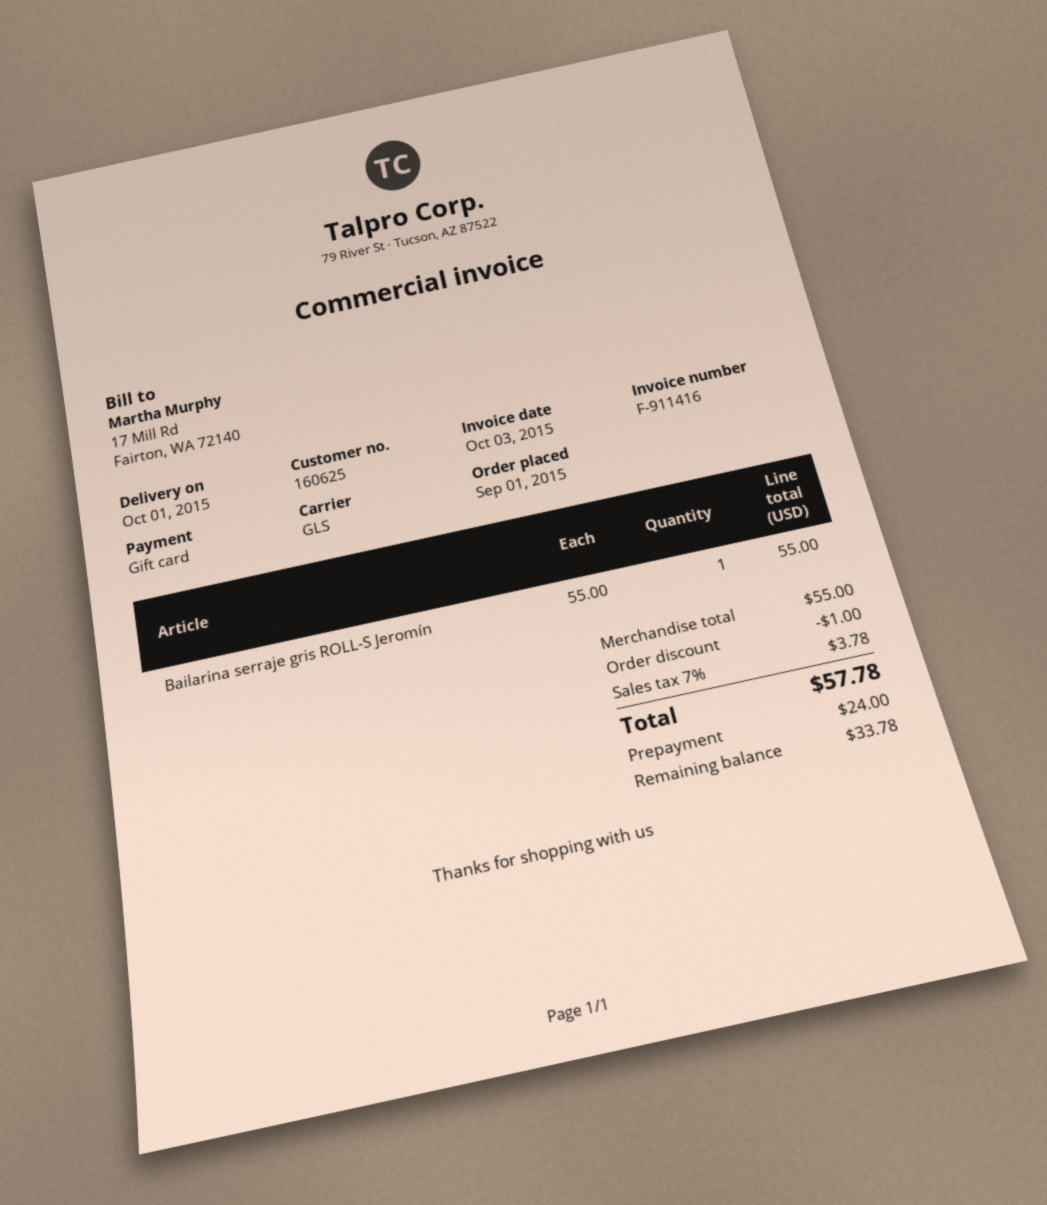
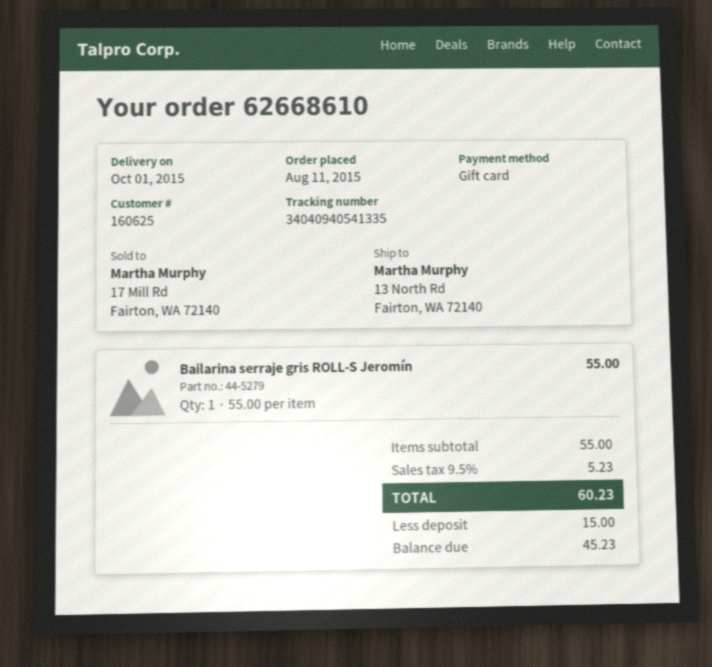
order date: 2015-09-01 -> 2015-08-11
discount: 1.00 -> none
tax: 7% = 3.78 -> 9.5% = 5.23
total: 57.78 -> 60.23
deposit: 24.00 -> 15.00
balance: 33.78 -> 45.23

